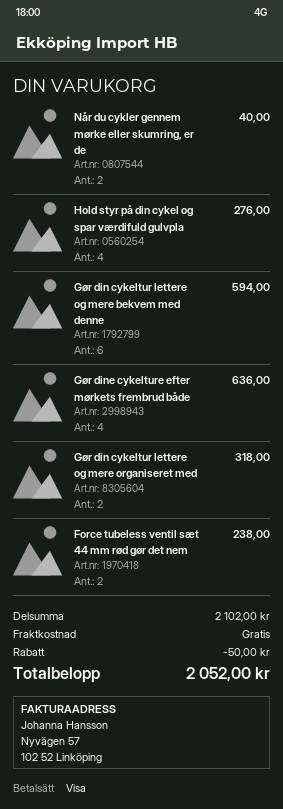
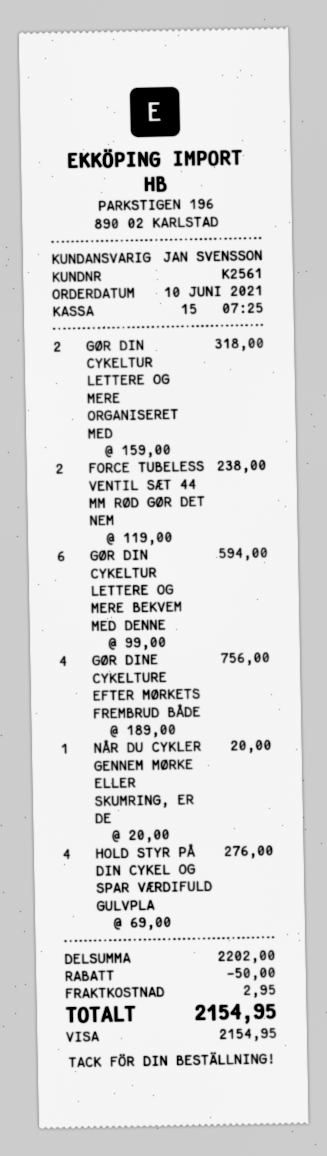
Når du cykler gennem mørke eller skumring, er de: 2 for 40.00 -> 1 for 20.00
Gør dine cykelture efter mørkets frembrud både: 4 for 636.00 -> 4 for 756.00
subtotal: 2102.00 -> 2202.00
shipping: 0.00 -> 2.95
total: 2052.00 -> 2154.95

